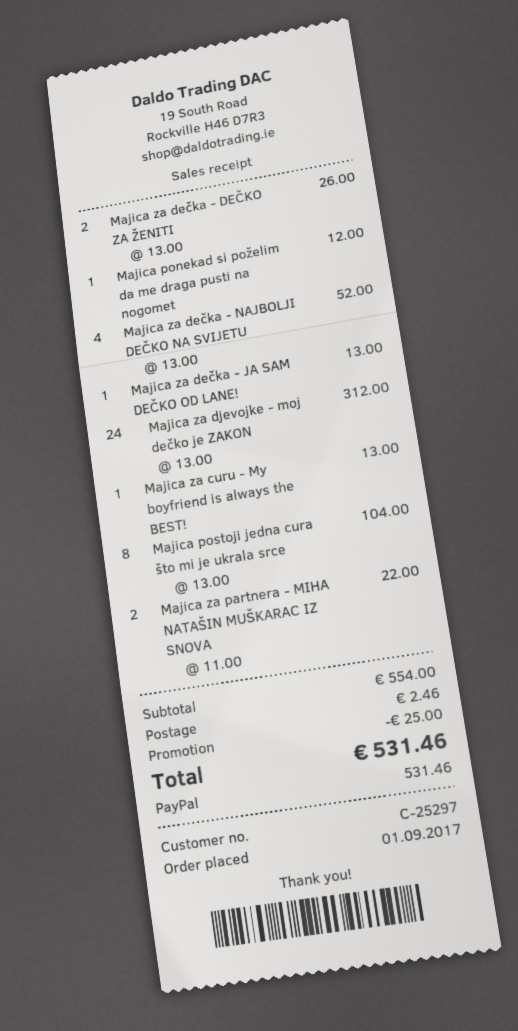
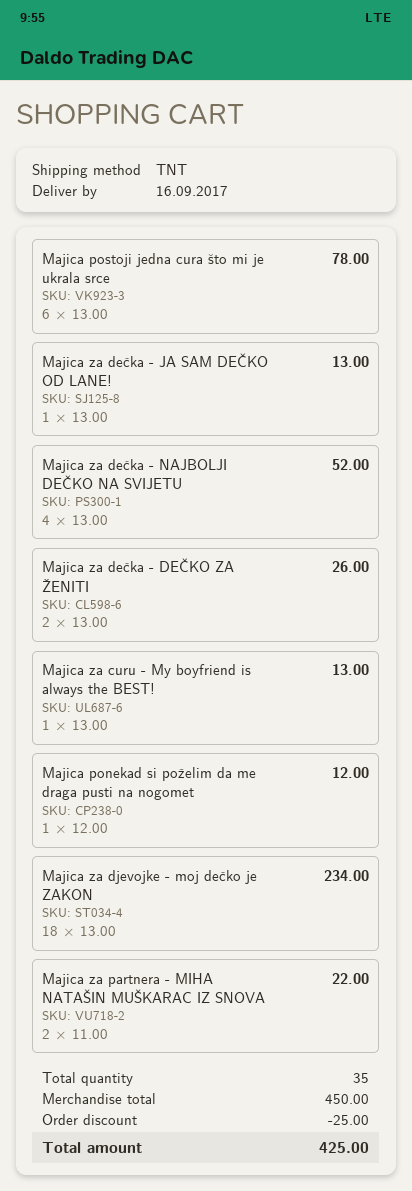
Majica za djevojke - moj dečko je ZAKON: 24 x 13.00 = 312.00 -> 18 x 13.00 = 234.00
Majica postoji jedna cura što mi je ukrala srce: 8 x 13.00 = 104.00 -> 6 x 13.00 = 78.00
subtotal: 554.00 -> 450.00
shipping: 2.46 -> none
total: 531.46 -> 425.00

